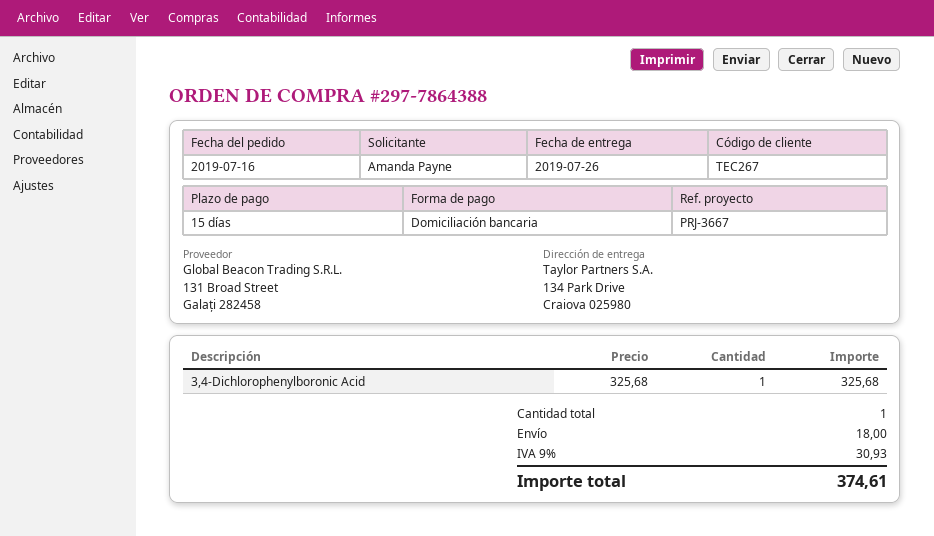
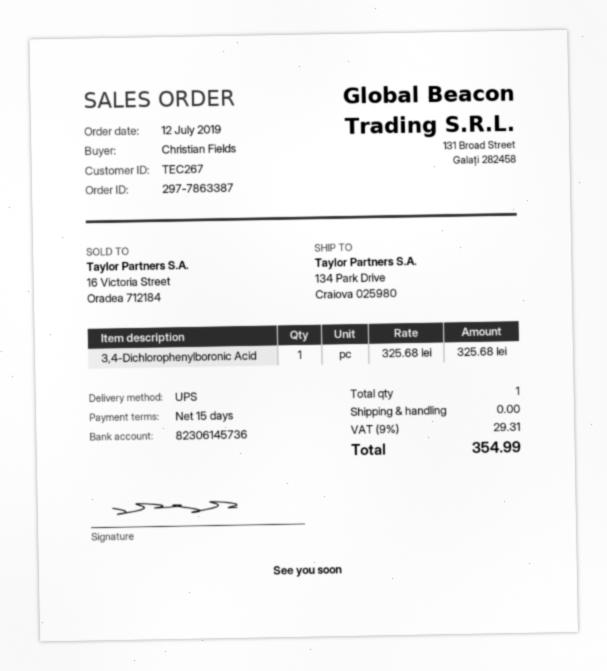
order number: 297-7864388 -> 297-7863387
order date: 2019-07-16 -> 2019-07-12
ordered by: Amanda Payne -> Christian Fields
shipping: 18.00 -> 0.00
tax: 9% = 30.93 -> 9% = 29.31
total: 374.61 -> 354.99

